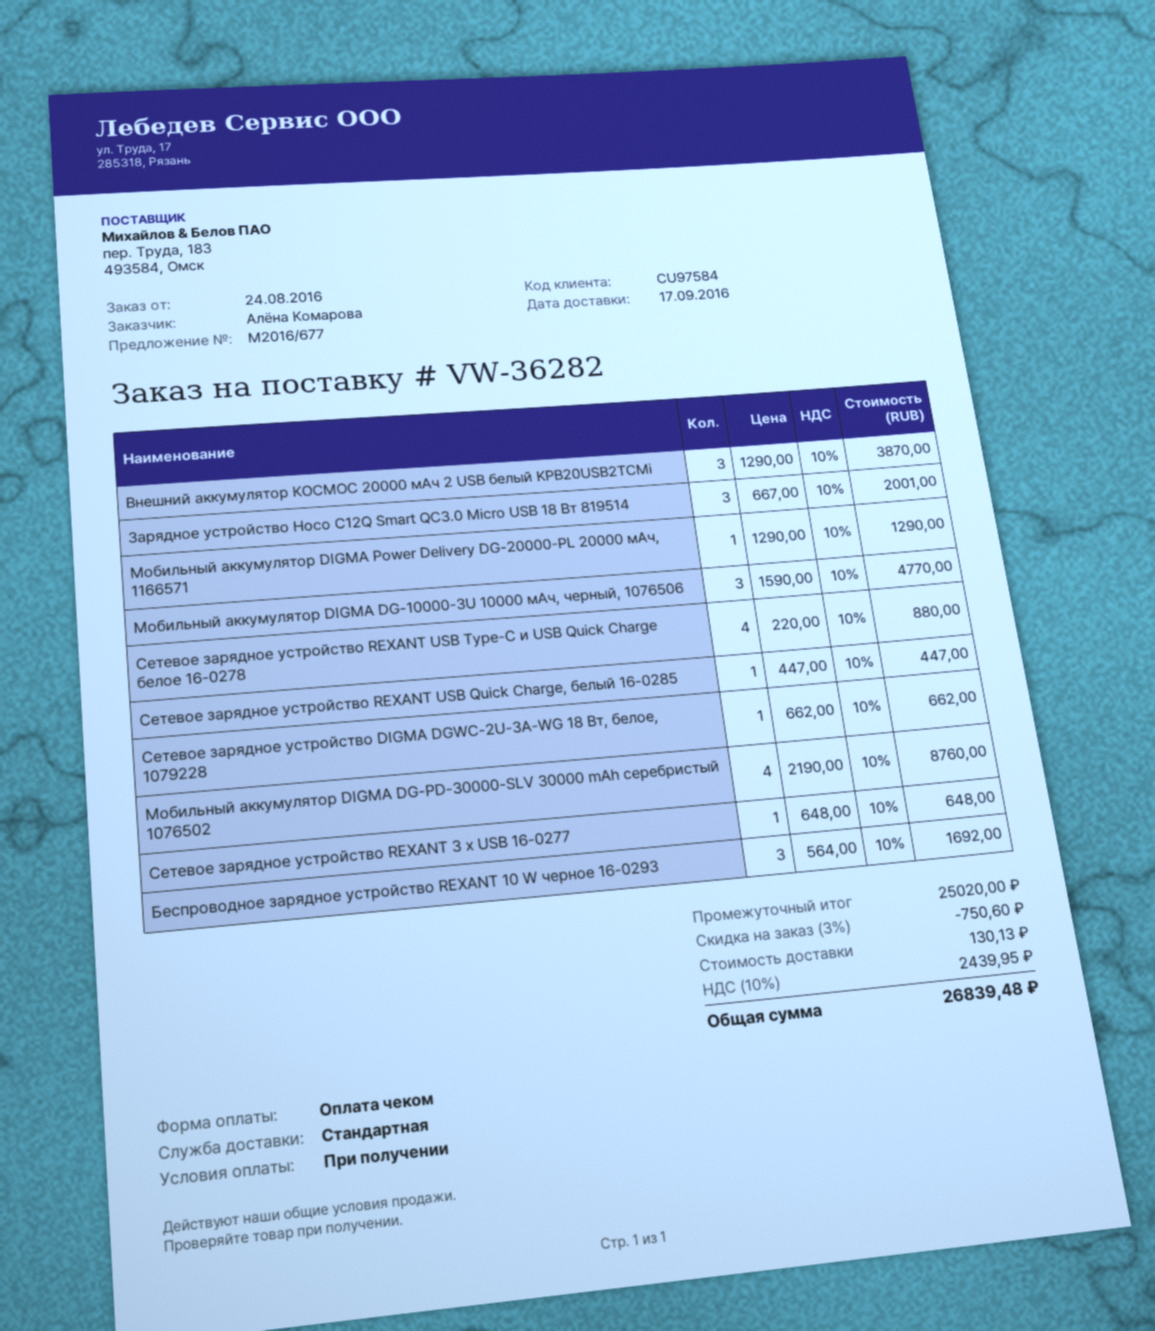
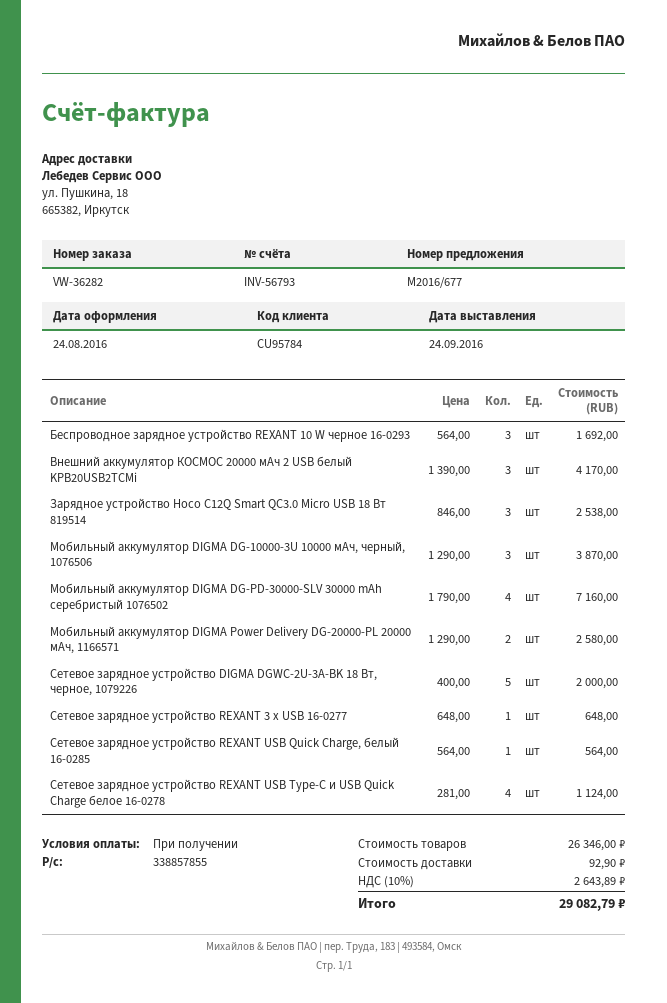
customer number: CU97584 -> CU95784
Внешний аккумулятор КОСМОС 20000 мАч 2 USB белый KPB20USB2TCMi: 3 x 1290.00 = 3870.00 -> 3 x 1390.00 = 4170.00
Зарядное устройство Hoco C12Q Smart QC3.0 Micro USB 18 Вт 819514: 3 x 667.00 = 2001.00 -> 3 x 846.00 = 2538.00
Мобильный аккумулятор DIGMA Power Delivery DG-20000-PL 20000 мАч, 1166571: 1 x 1290.00 = 1290.00 -> 2 x 1290.00 = 2580.00
Мобильный аккумулятор DIGMA DG-10000-3U 10000 мАч, черный, 1076506: 3 x 1590.00 = 4770.00 -> 3 x 1290.00 = 3870.00
Сетевое зарядное устройство REXANT USB Type-C и USB Quick Charge белое 16-0278: 4 x 220.00 = 880.00 -> 4 x 281.00 = 1124.00
Сетевое зарядное устройство REXANT USB Quick Charge, белый 16-0285: 1 x 447.00 = 447.00 -> 1 x 564.00 = 564.00
Сетевое зарядное устройство DIGMA DGWC-2U-3A-WG 18 Вт, белое, 1079228: 1 x 662.00 = 662.00 -> none
Мобильный аккумулятор DIGMA DG-PD-30000-SLV 30000 mAh серебристый 1076502: 4 x 2190.00 = 8760.00 -> 4 x 1790.00 = 7160.00
Сетевое зарядное устройство DIGMA DGWC-2U-3A-BK 18 Вт, черное, 1079226: none -> 5 x 400.00 = 2000.00
subtotal: 25020.00 -> 26346.00
discount: 3% = 750.60 -> none
shipping: 130.13 -> 92.90
tax: 10% = 2439.95 -> 10% = 2643.89
total: 26839.48 -> 29082.79

